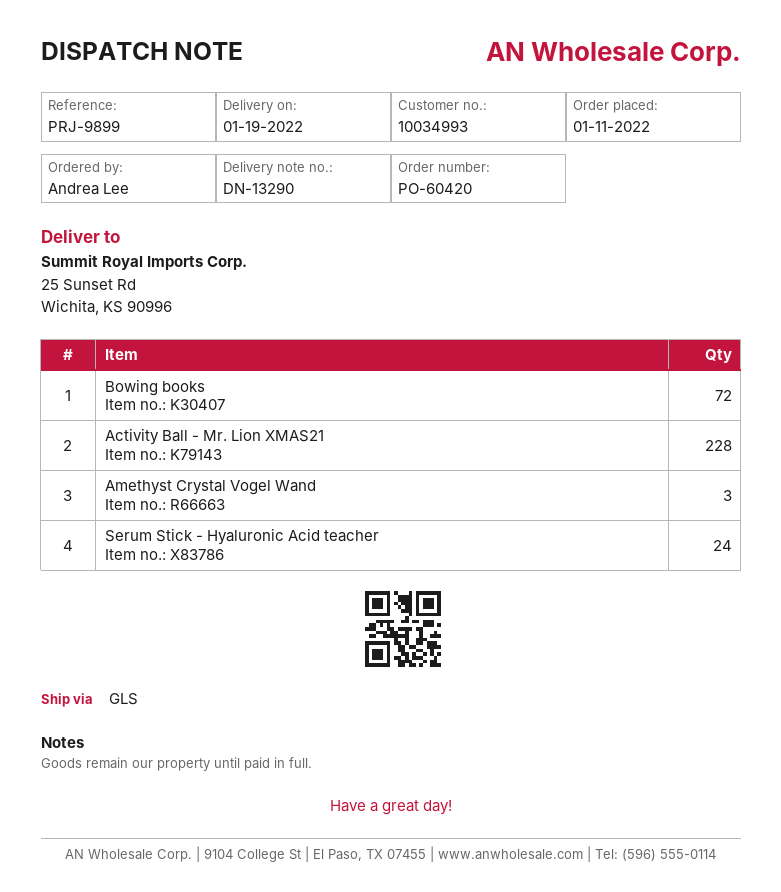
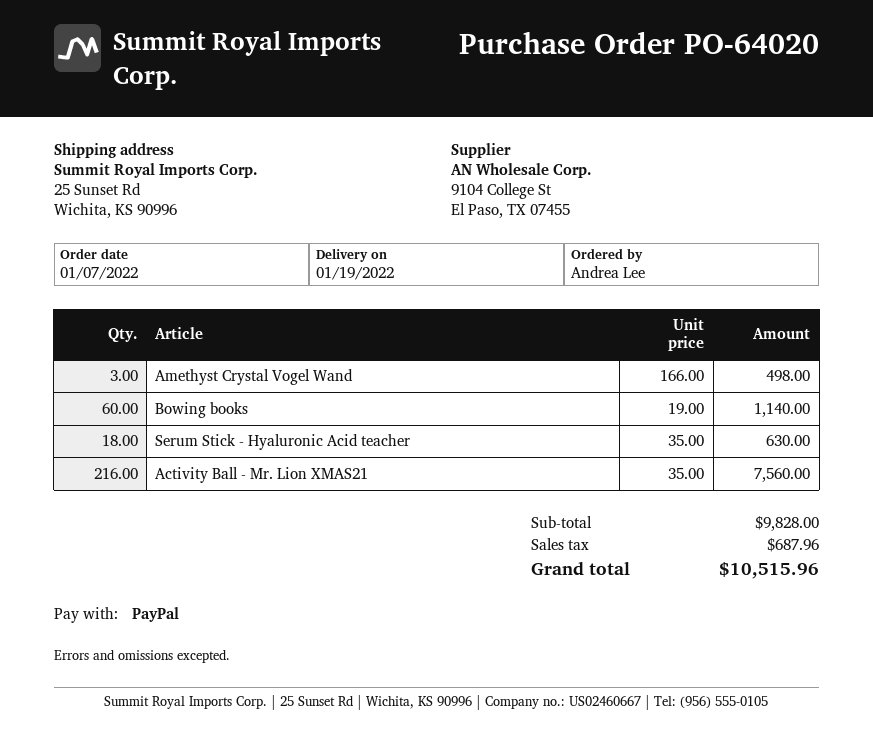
order number: PO-60420 -> PO-64020
order date: 2022-01-11 -> 2022-01-07
Bowing books: 72 -> 60
Activity Ball - Mr. Lion XMAS21: 228 -> 216
Serum Stick - Hyaluronic Acid teacher: 24 -> 18

